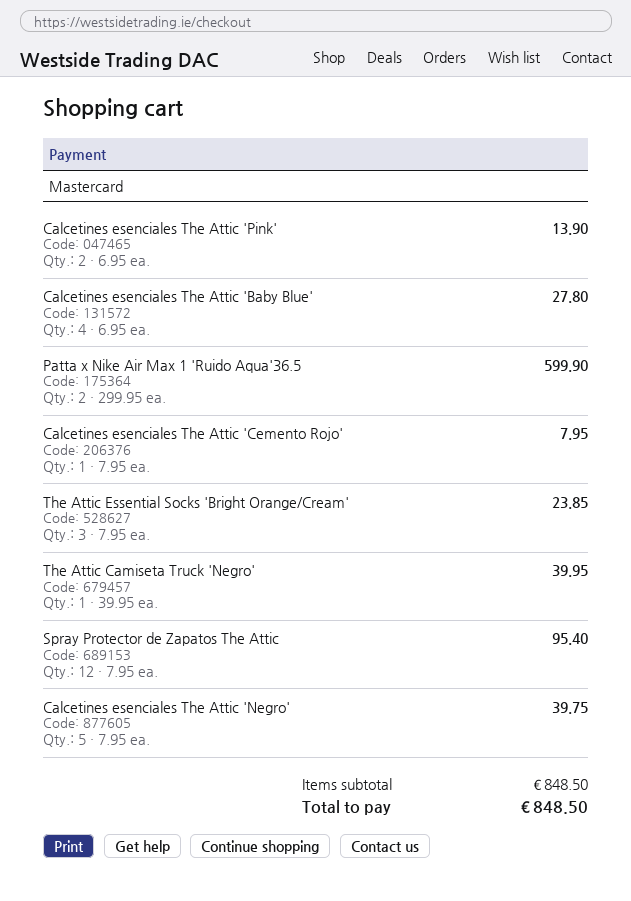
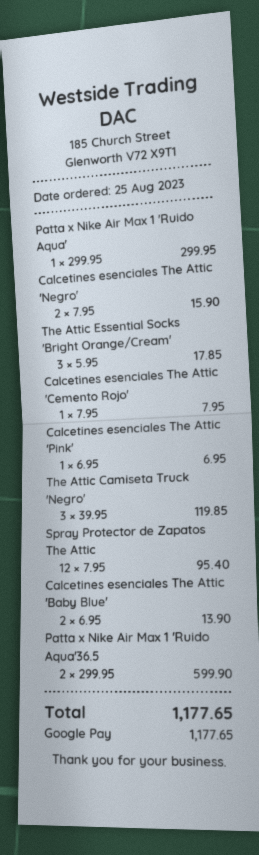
payment method: Mastercard -> Google Pay
Calcetines esenciales The Attic 'Pink': 2 x 6.95 = 13.90 -> 1 x 6.95 = 6.95
Calcetines esenciales The Attic 'Baby Blue': 4 x 6.95 = 27.80 -> 2 x 6.95 = 13.90
The Attic Essential Socks 'Bright Orange/Cream': 3 x 7.95 = 23.85 -> 3 x 5.95 = 17.85
The Attic Camiseta Truck 'Negro': 1 x 39.95 = 39.95 -> 3 x 39.95 = 119.85
Calcetines esenciales The Attic 'Negro': 5 x 7.95 = 39.75 -> 2 x 7.95 = 15.90
Patta x Nike Air Max 1 'Ruido Aqua': none -> 1 x 299.95 = 299.95
total: 848.50 -> 1177.65

